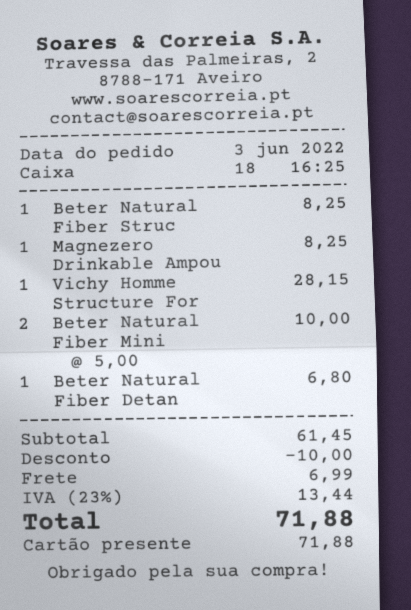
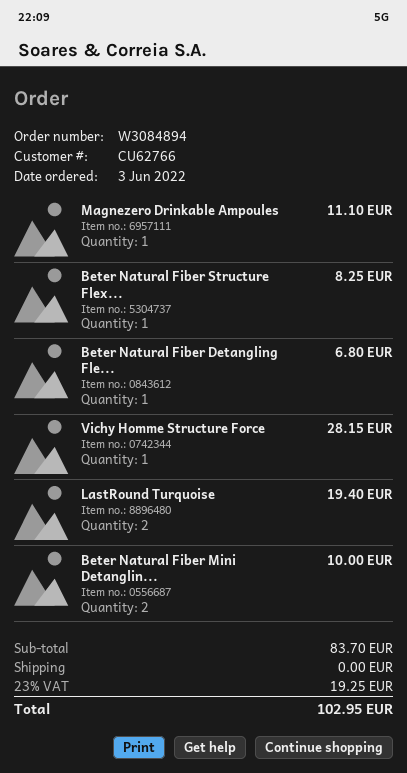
Magnezero Drinkable Ampou: 1 for 8.25 -> 1 for 11.10
LastRound Turquoise: none -> 2 for 19.40
subtotal: 61.45 -> 83.70
discount: 10.00 -> none
shipping: 6.99 -> 0.00
tax: 23% = 13.44 -> 23% = 19.25
total: 71.88 -> 102.95

